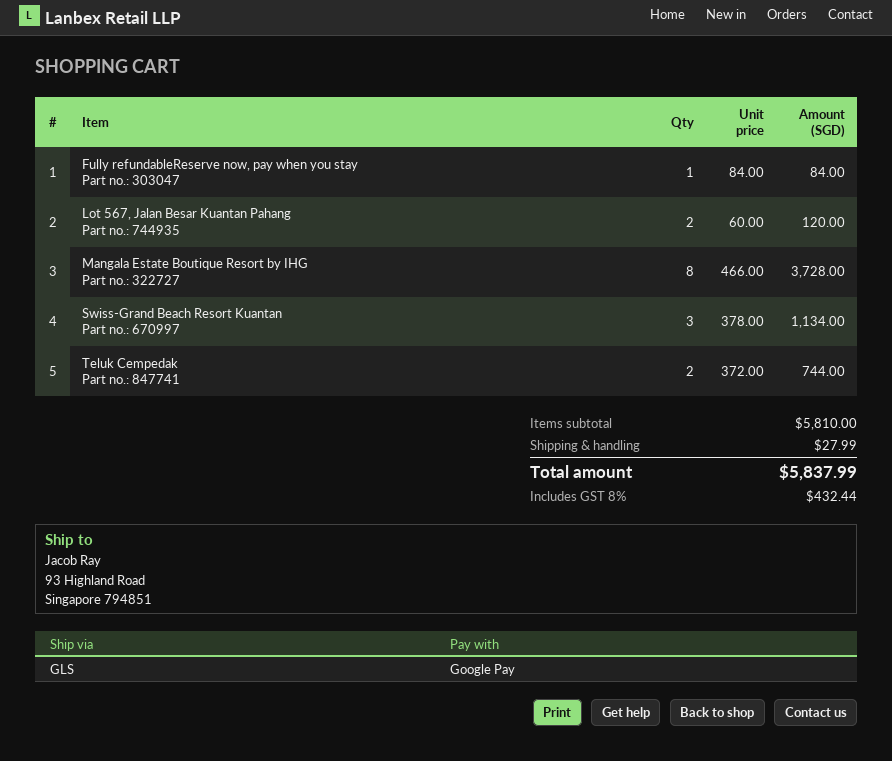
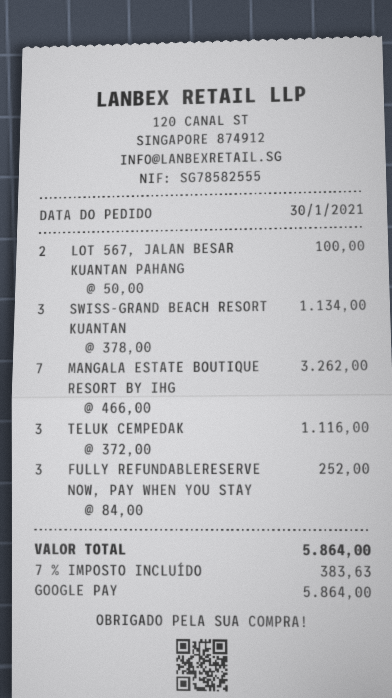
Fully refundableReserve now, pay when you stay: 1 x 84.00 = 84.00 -> 3 x 84.00 = 252.00
Lot 567, Jalan Besar Kuantan Pahang: 2 x 60.00 = 120.00 -> 2 x 50.00 = 100.00
Mangala Estate Boutique Resort by IHG: 8 x 466.00 = 3728.00 -> 7 x 466.00 = 3262.00
Teluk Cempedak: 2 x 372.00 = 744.00 -> 3 x 372.00 = 1116.00
shipping: 27.99 -> none
tax: 8% = 432.44 -> 7% = 383.63
total: 5837.99 -> 5864.00

